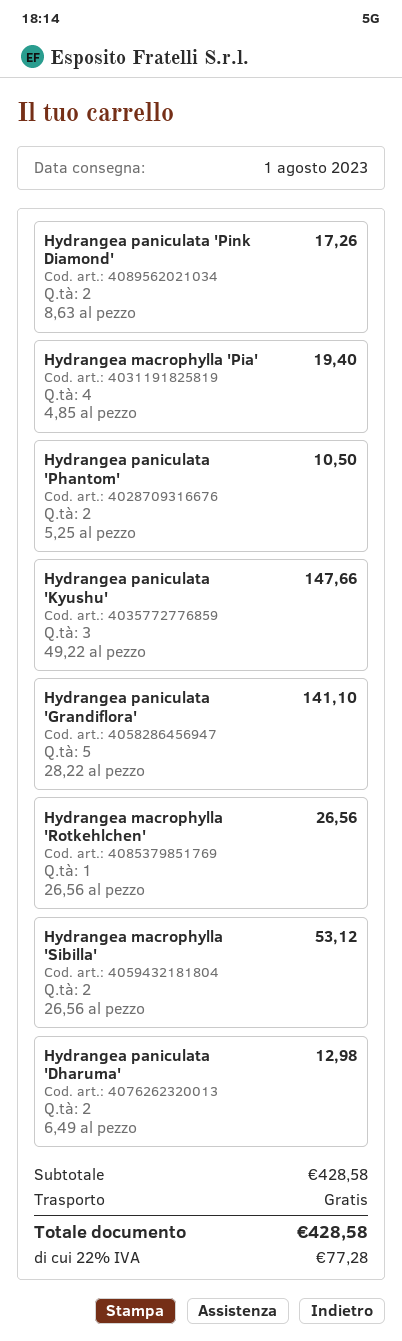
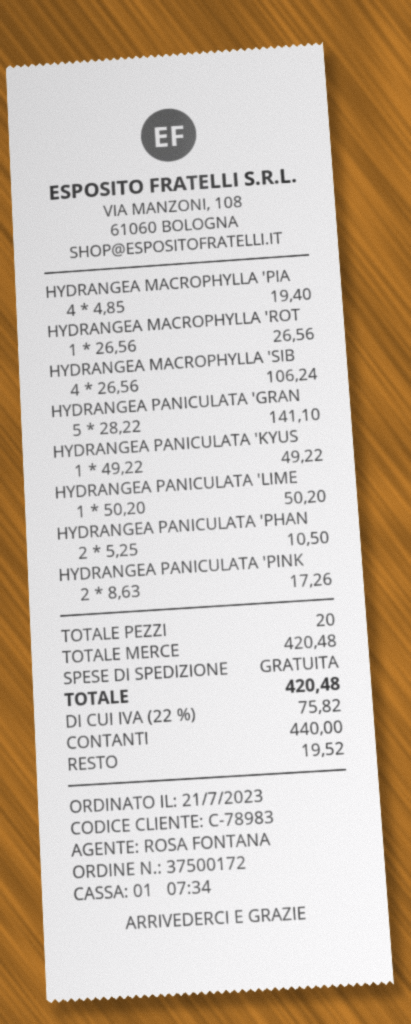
Hydrangea paniculata 'Kyushu': 3 x 49.22 = 147.66 -> 1 x 49.22 = 49.22
Hydrangea macrophylla 'Sibilla': 2 x 26.56 = 53.12 -> 4 x 26.56 = 106.24
Hydrangea paniculata 'Dharuma': 2 x 6.49 = 12.98 -> none
HYDRANGEA PANICULATA 'LIME: none -> 1 x 50.20 = 50.20
subtotal: 428.58 -> 420.48
tax: 22% = 77.28 -> 22% = 75.82
total: 428.58 -> 420.48

